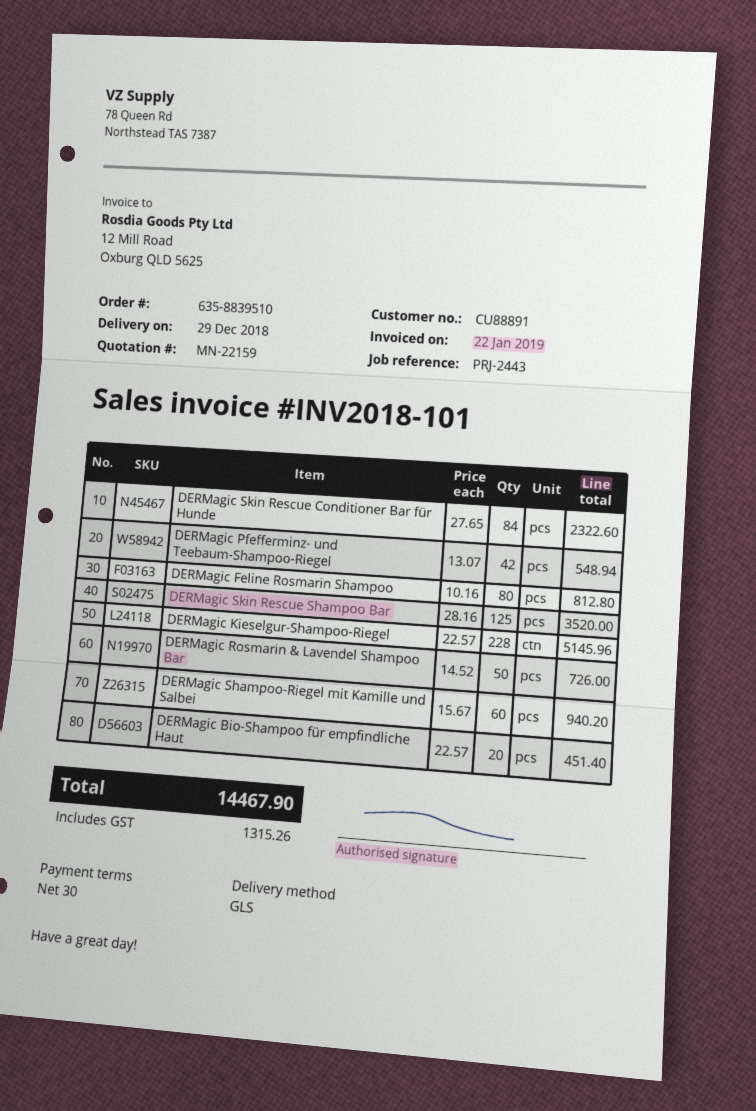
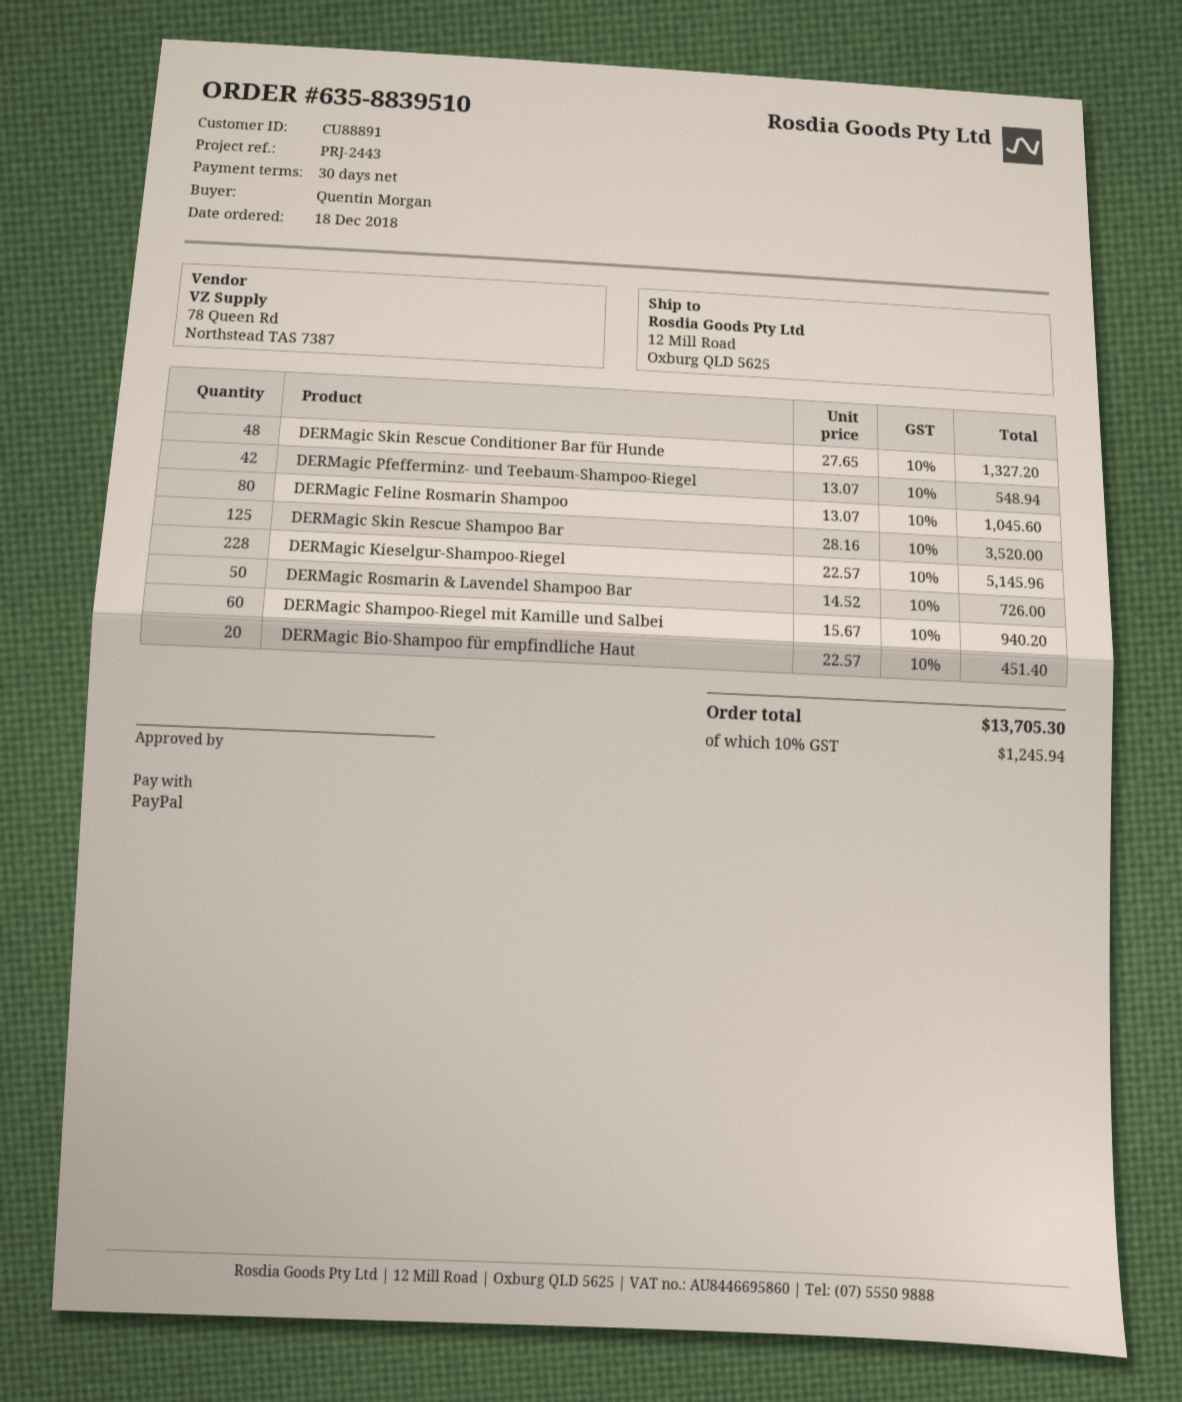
DERMagic Skin Rescue Conditioner Bar für Hunde: 84 x 27.65 = 2322.60 -> 48 x 27.65 = 1327.20
DERMagic Feline Rosmarin Shampoo: 80 x 10.16 = 812.80 -> 80 x 13.07 = 1045.60
tax: 1315.26 -> 1245.94
total: 14467.90 -> 13705.30

